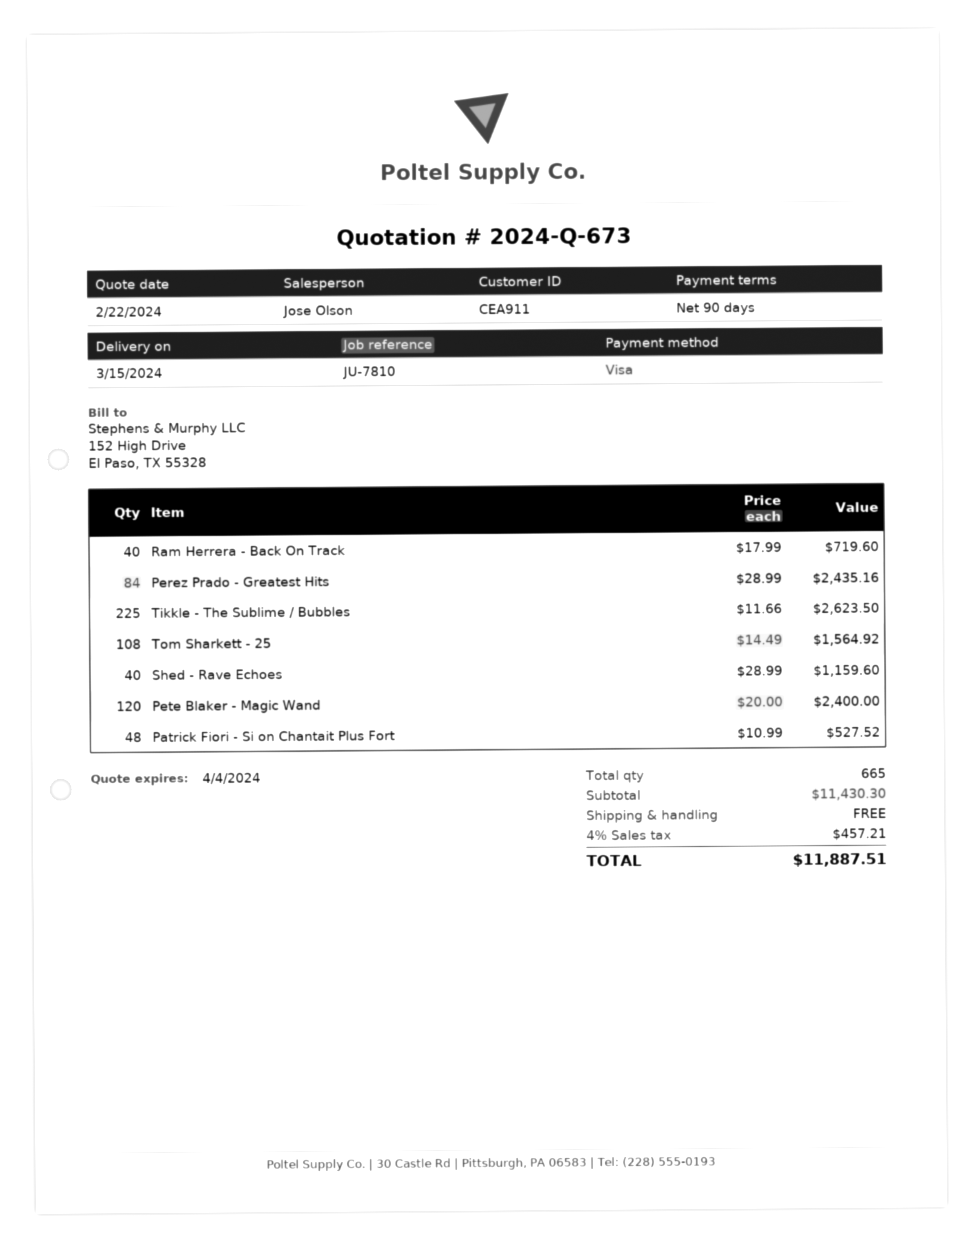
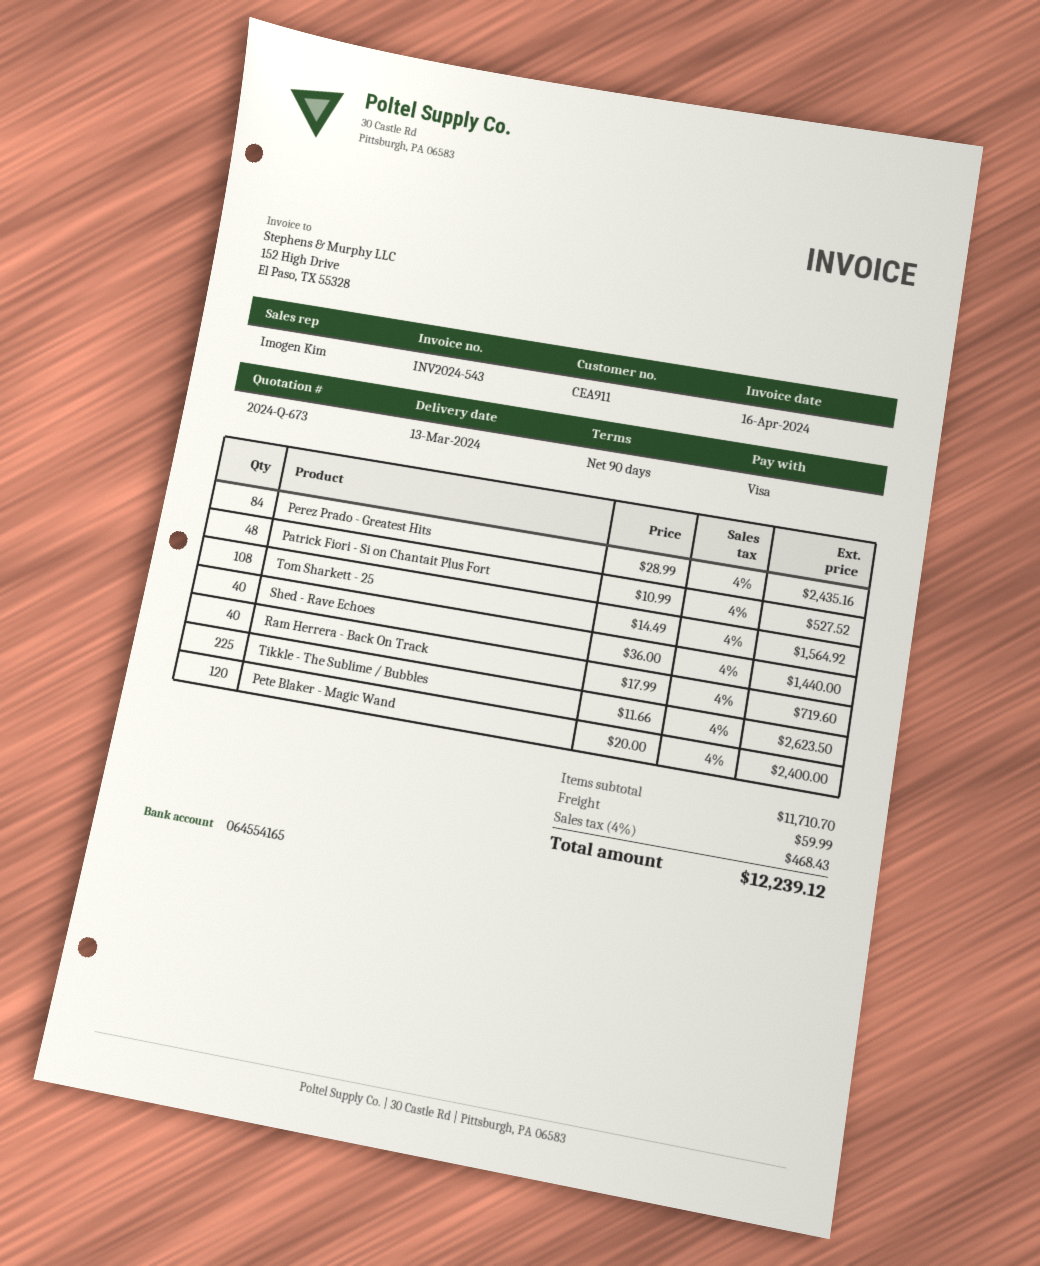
delivery date: 2024-03-15 -> 2024-03-13
sales rep: Jose Olson -> Imogen Kim
Shed - Rave Echoes: 40 x 28.99 = 1159.60 -> 40 x 36.00 = 1440.00
subtotal: 11430.30 -> 11710.70
shipping: 0.00 -> 59.99
tax: 4% = 457.21 -> 4% = 468.43
total: 11887.51 -> 12239.12

